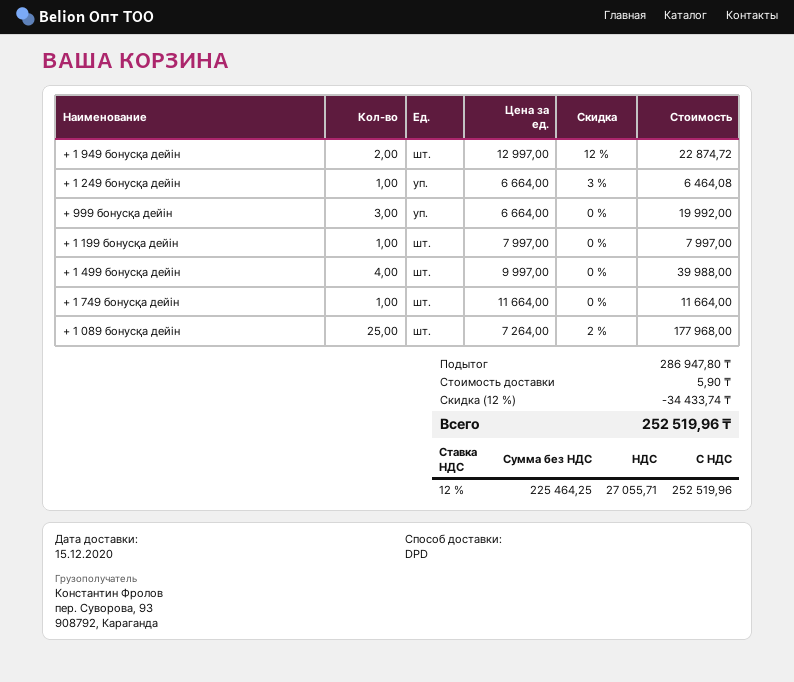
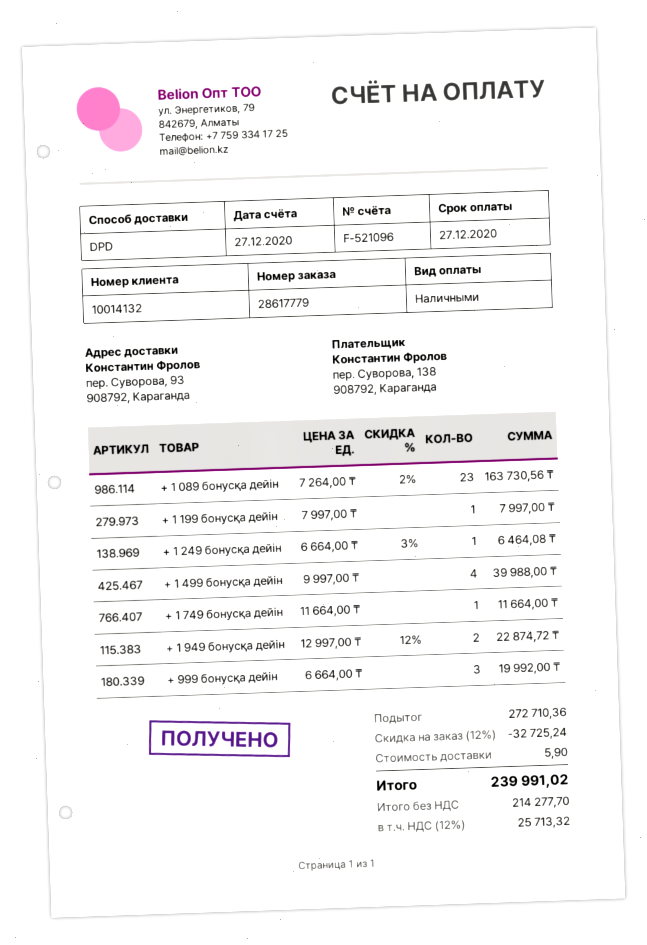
+ 1 089 бонусқа дейін: 25 x 7264.00 - 2% = 177968.00 -> 23 x 7264.00 - 2% = 163730.56
subtotal: 286947.80 -> 272710.36
discount: 12% = 34433.74 -> 12% = 32725.24
net: 225464.25 -> 214277.70
tax: 12% = 27055.71 -> 12% = 25713.32
total: 252519.96 -> 239991.02

